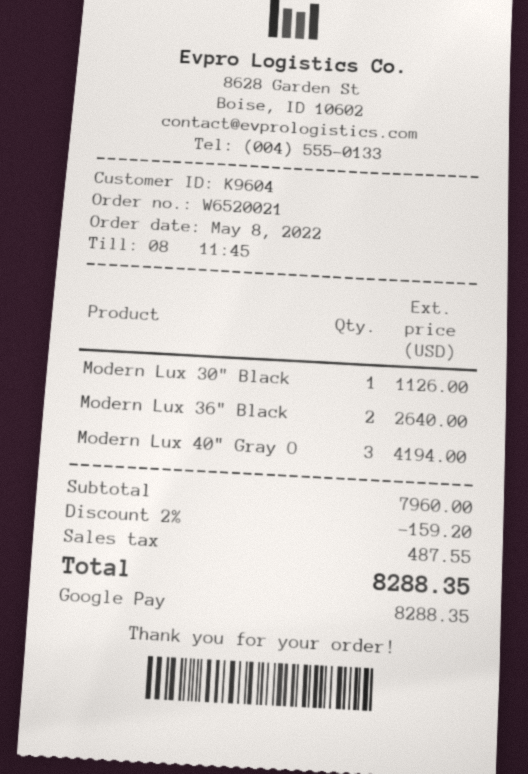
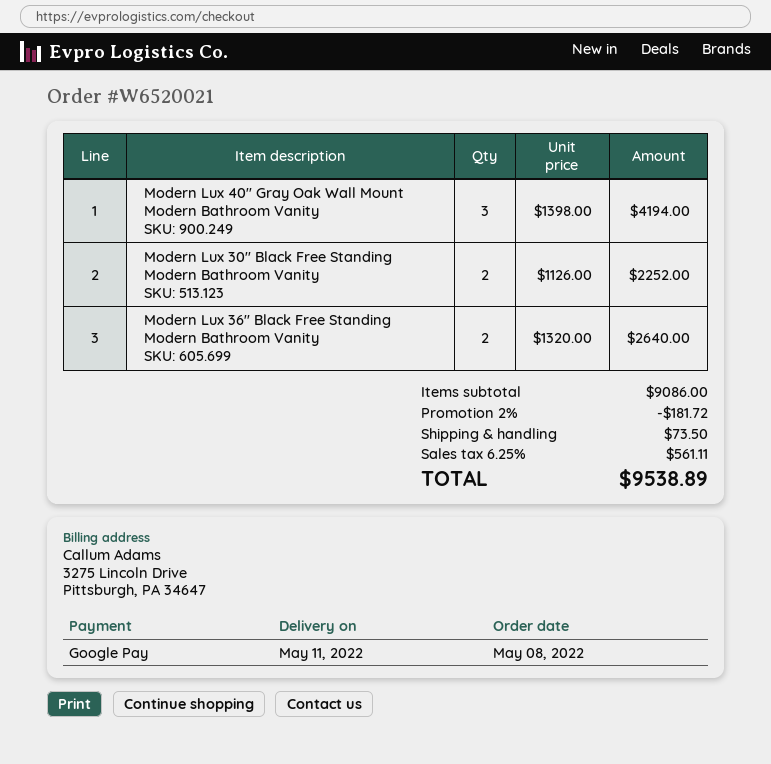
Modern Lux 30" Black: 1 for 1126.00 -> 2 for 2252.00
subtotal: 7960.00 -> 9086.00
discount: 2% = 159.20 -> 2% = 181.72
shipping: none -> 73.50
tax: 487.55 -> 561.11
total: 8288.35 -> 9538.89

